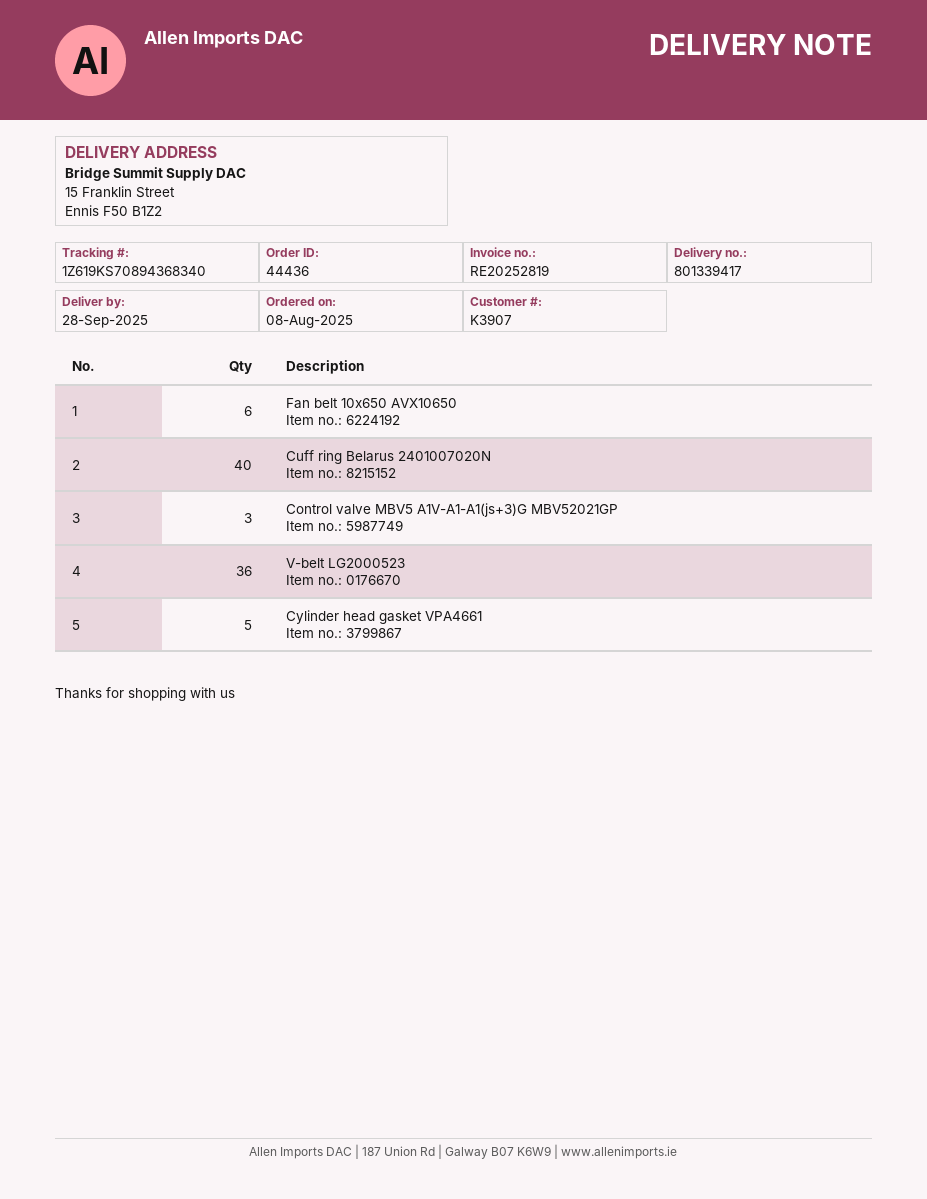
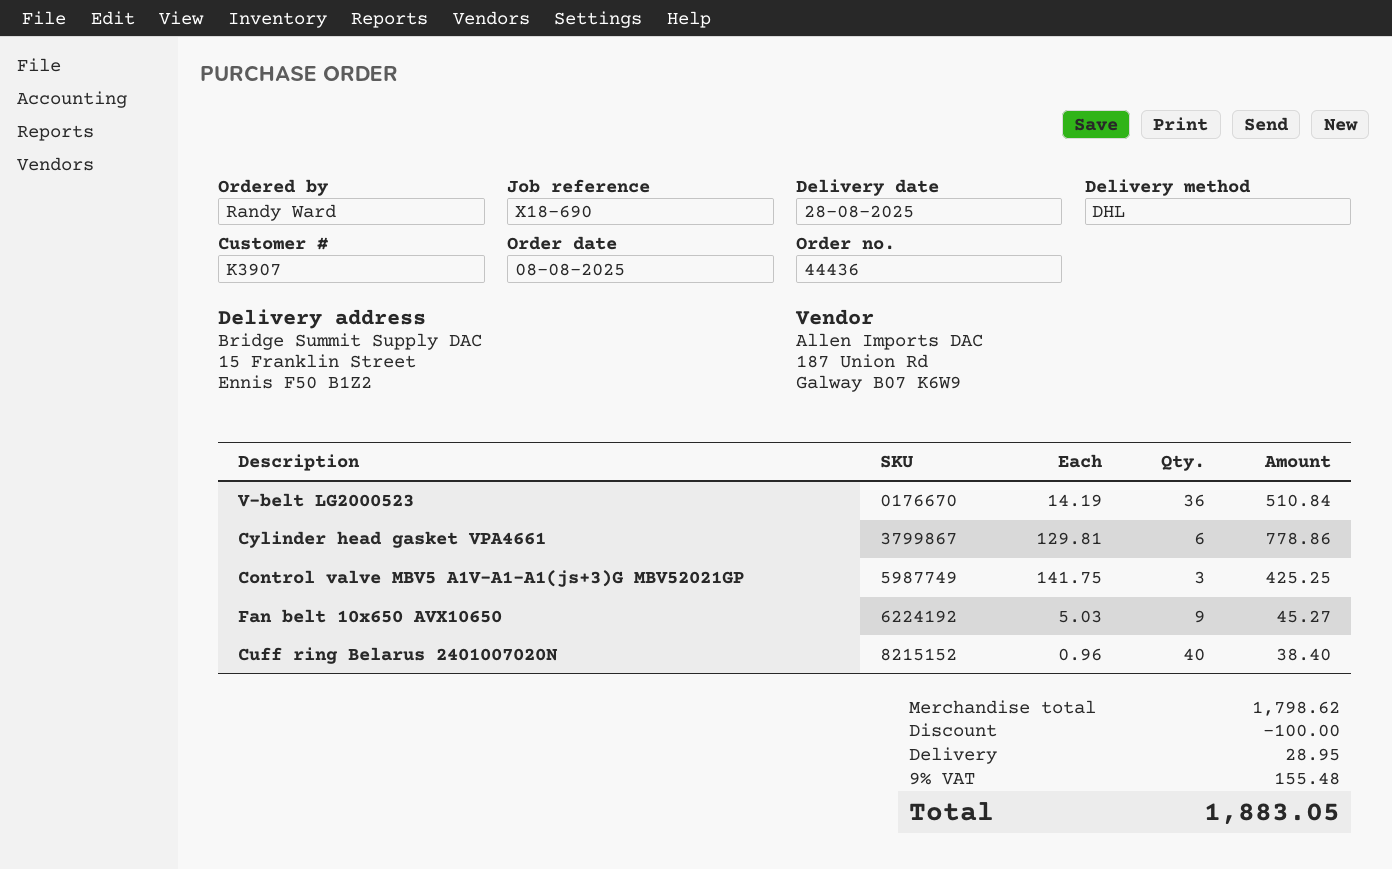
delivery date: 2025-09-28 -> 2025-08-28
Fan belt 10x650 AVX10650: 6 -> 9
Cylinder head gasket VPA4661: 5 -> 6

